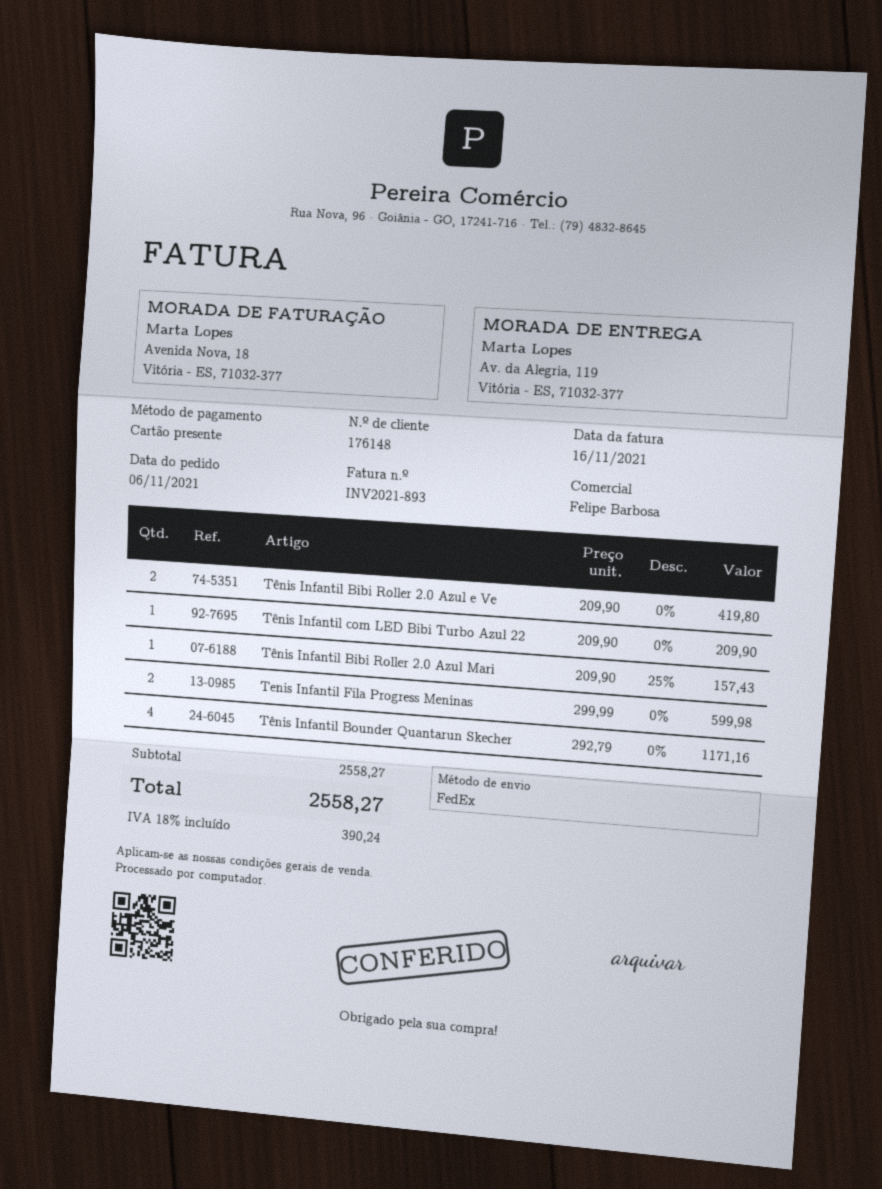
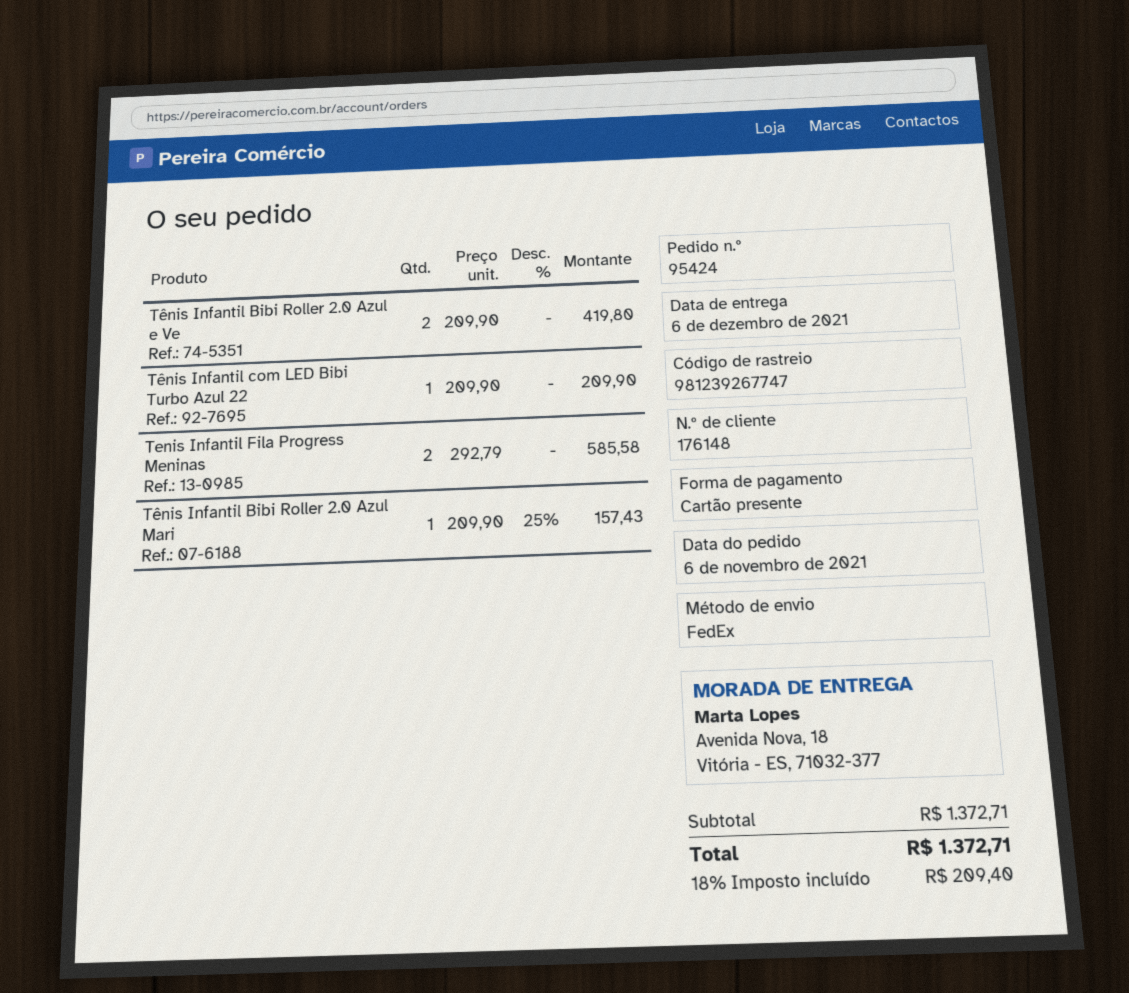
ship to: Av. da Alegria, 119, Vitória - ES, 71032-377 -> Avenida Nova, 18, Vitória - ES, 71032-377
Tenis Infantil Fila Progress Meninas: 2 x 299.99 = 599.98 -> 2 x 292.79 = 585.58
Tênis Infantil Bounder Quantarun Skecher: 4 x 292.79 = 1171.16 -> none
subtotal: 2558.27 -> 1372.71
tax: 18% = 390.24 -> 18% = 209.40
total: 2558.27 -> 1372.71

